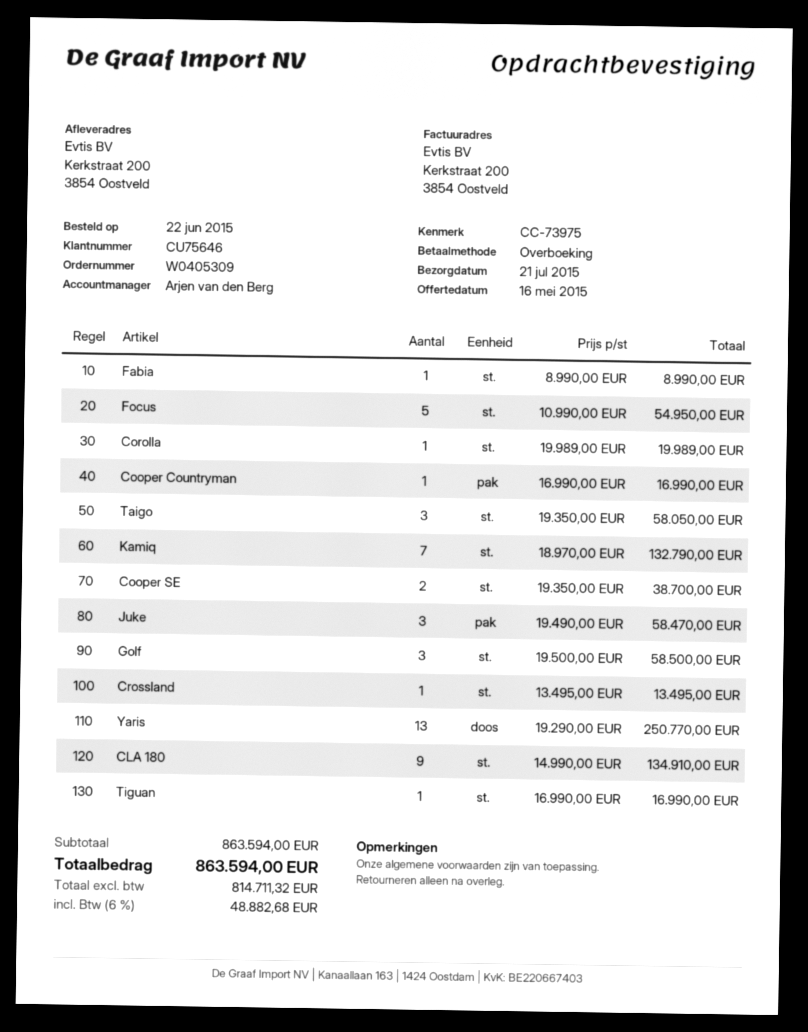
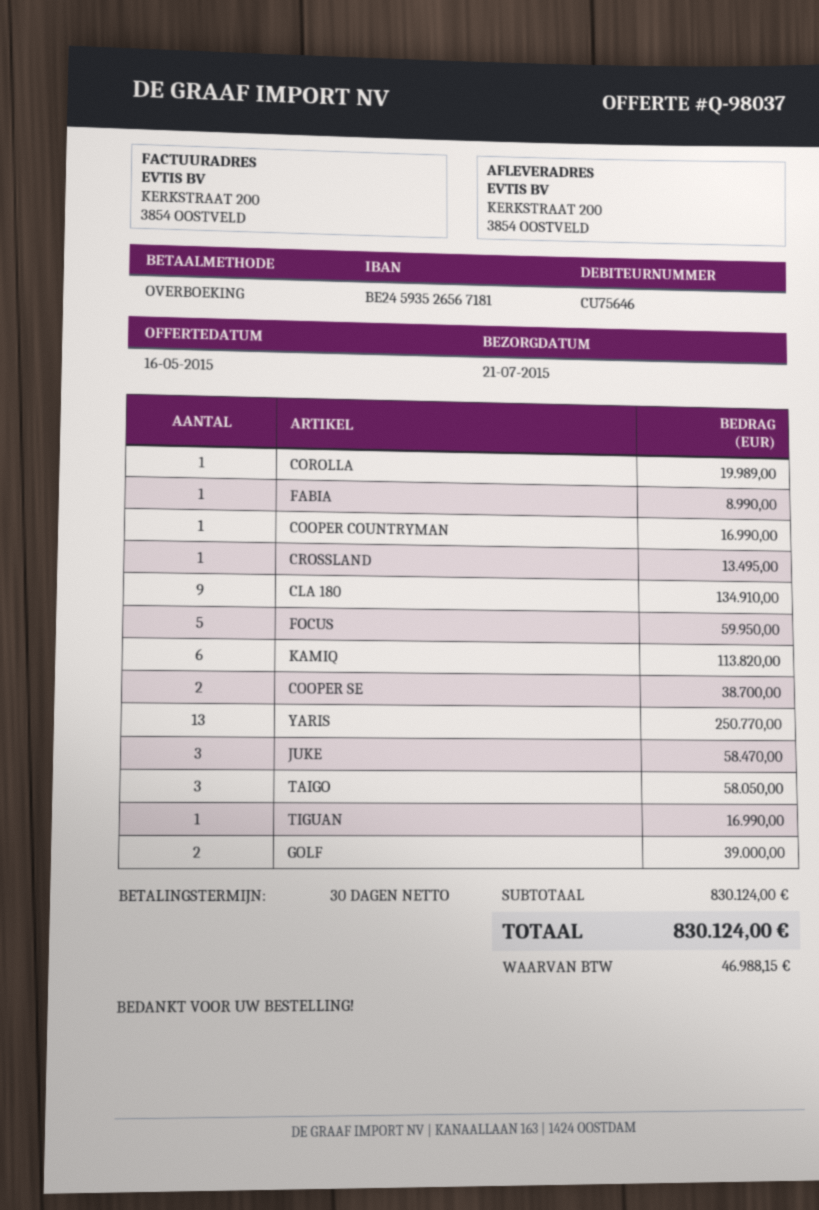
Focus: 5 for 54950.00 -> 5 for 59950.00
Kamiq: 7 for 132790.00 -> 6 for 113820.00
Golf: 3 for 58500.00 -> 2 for 39000.00
subtotal: 863594.00 -> 830124.00
tax: 48882.68 -> 46988.15
total: 863594.00 -> 830124.00

